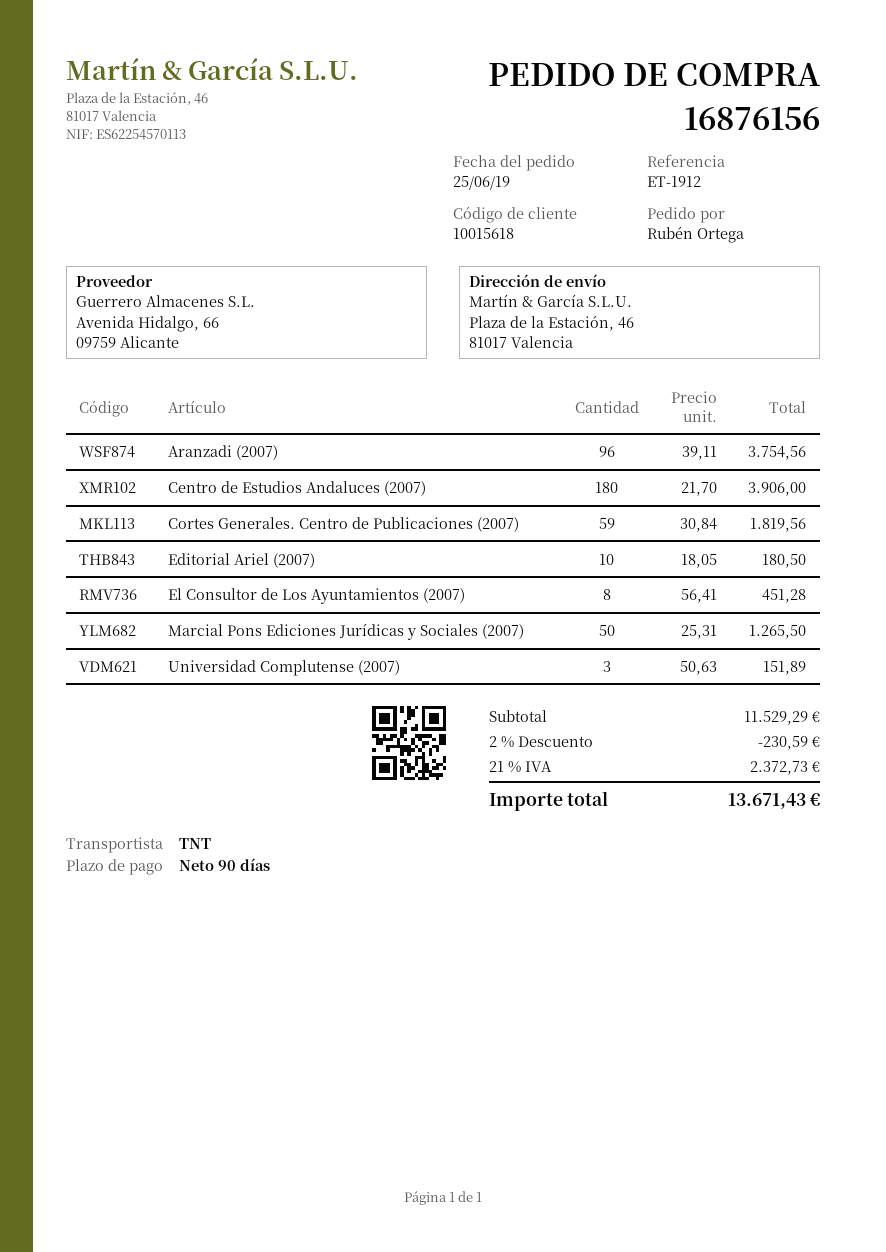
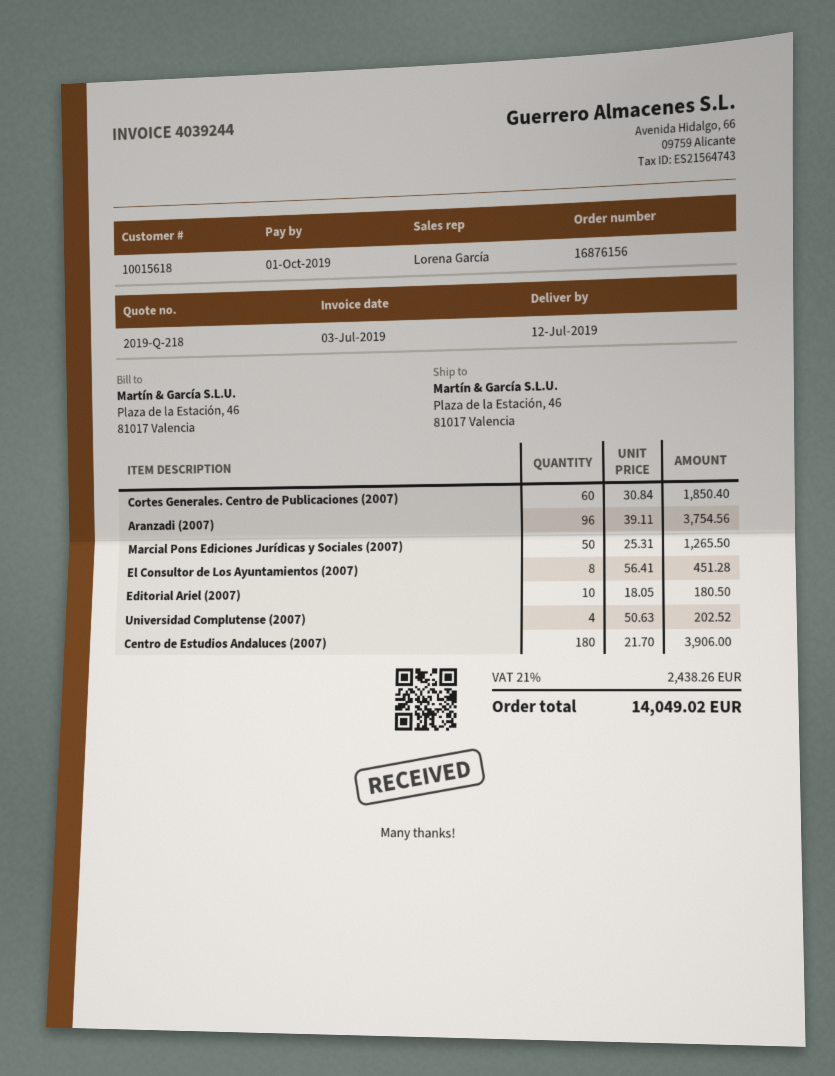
Cortes Generales. Centro de Publicaciones (2007): 59 x 30.84 = 1819.56 -> 60 x 30.84 = 1850.40
Universidad Complutense (2007): 3 x 50.63 = 151.89 -> 4 x 50.63 = 202.52
discount: 2% = 230.59 -> none
tax: 21% = 2372.73 -> 21% = 2438.26
total: 13671.43 -> 14049.02

